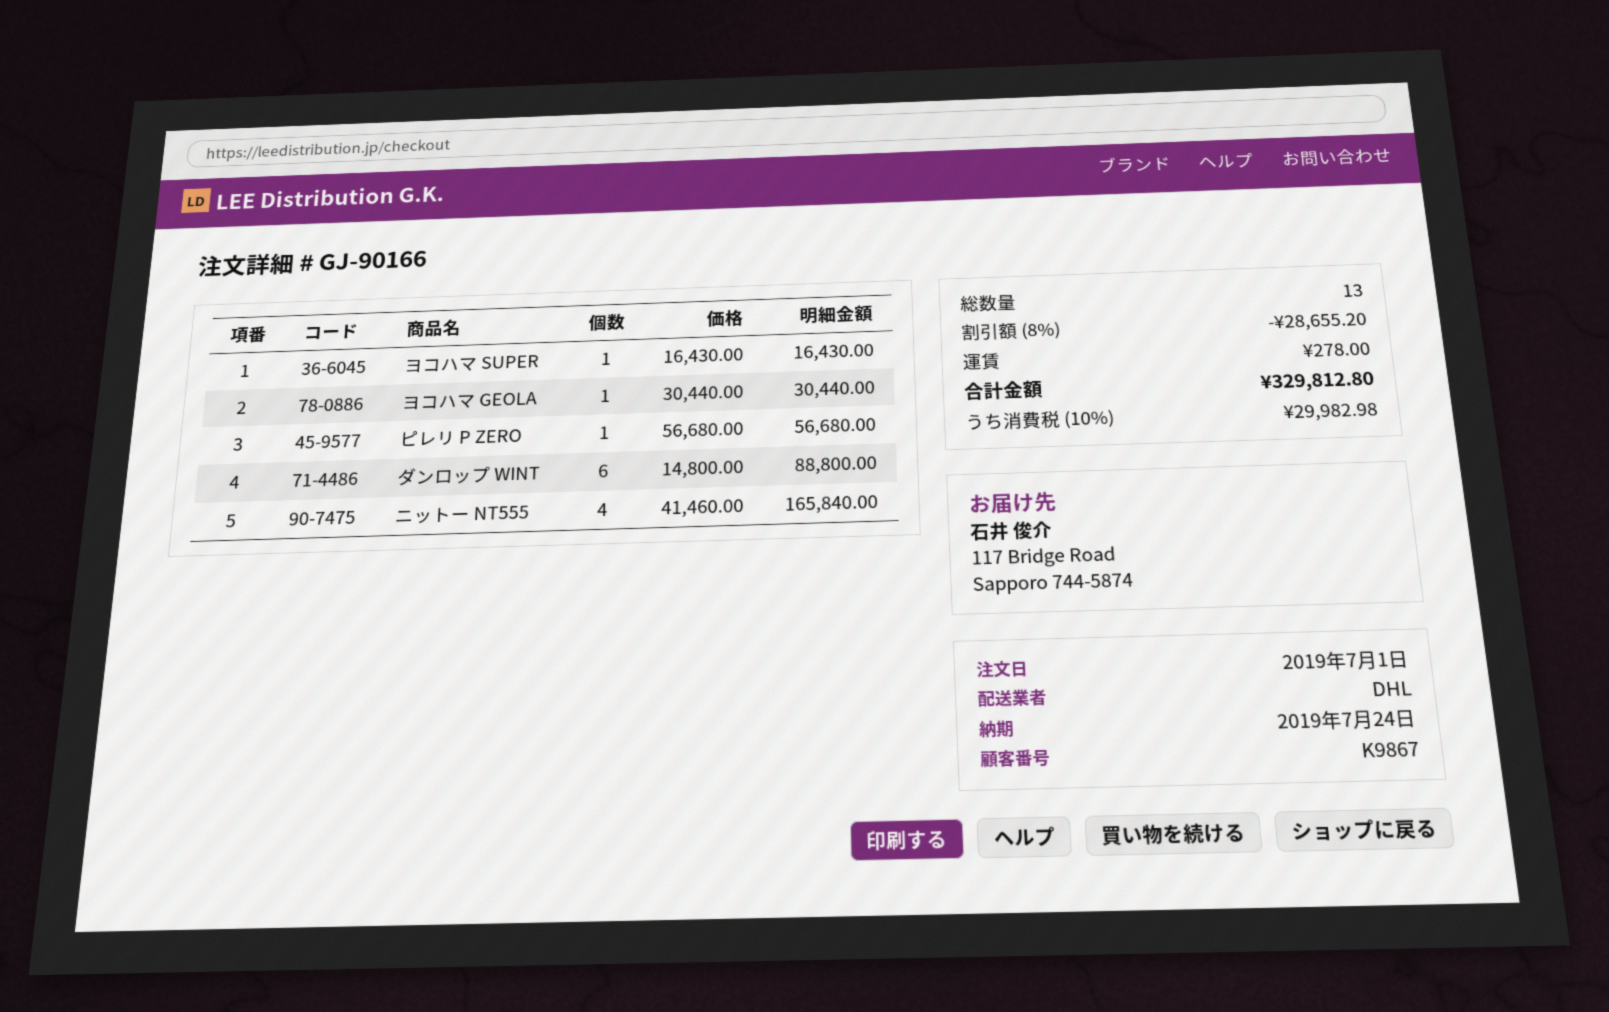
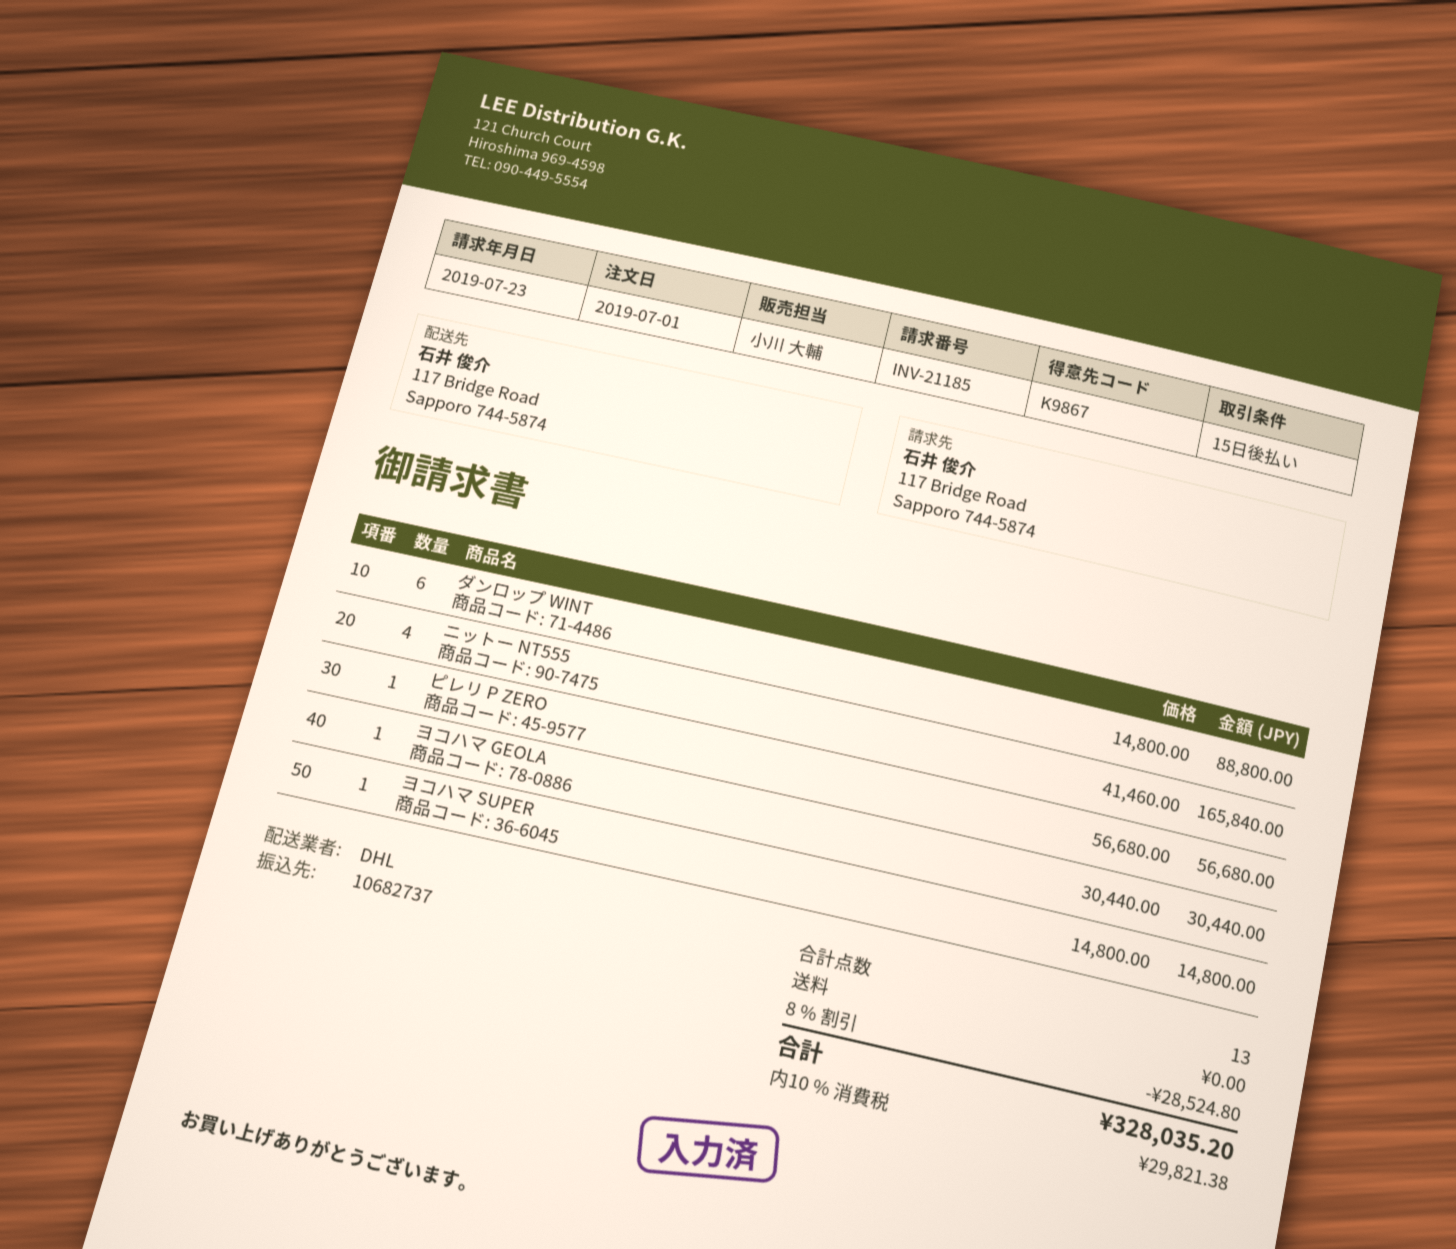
ヨコハマ SUPER: 1 x 16430.00 = 16430.00 -> 1 x 14800.00 = 14800.00
discount: 8% = 28655.20 -> 8% = 28524.80
shipping: 278.00 -> 0.00
tax: 10% = 29982.98 -> 10% = 29821.38
total: 329812.80 -> 328035.20

